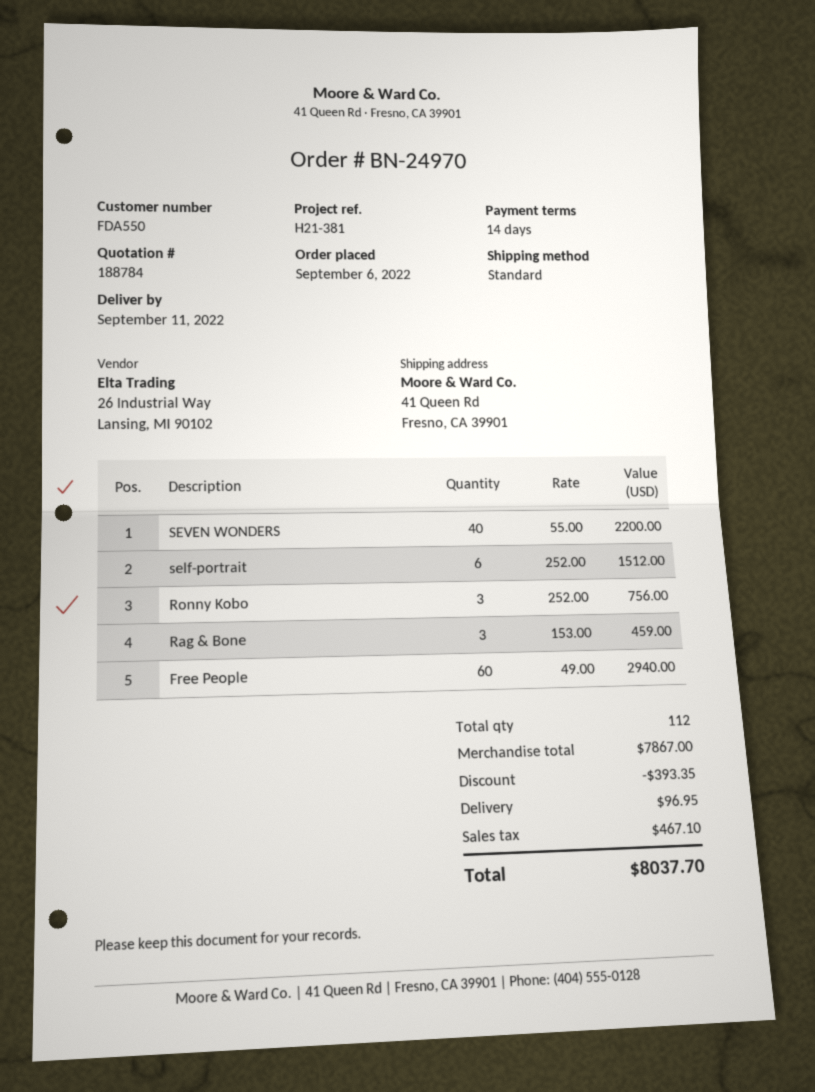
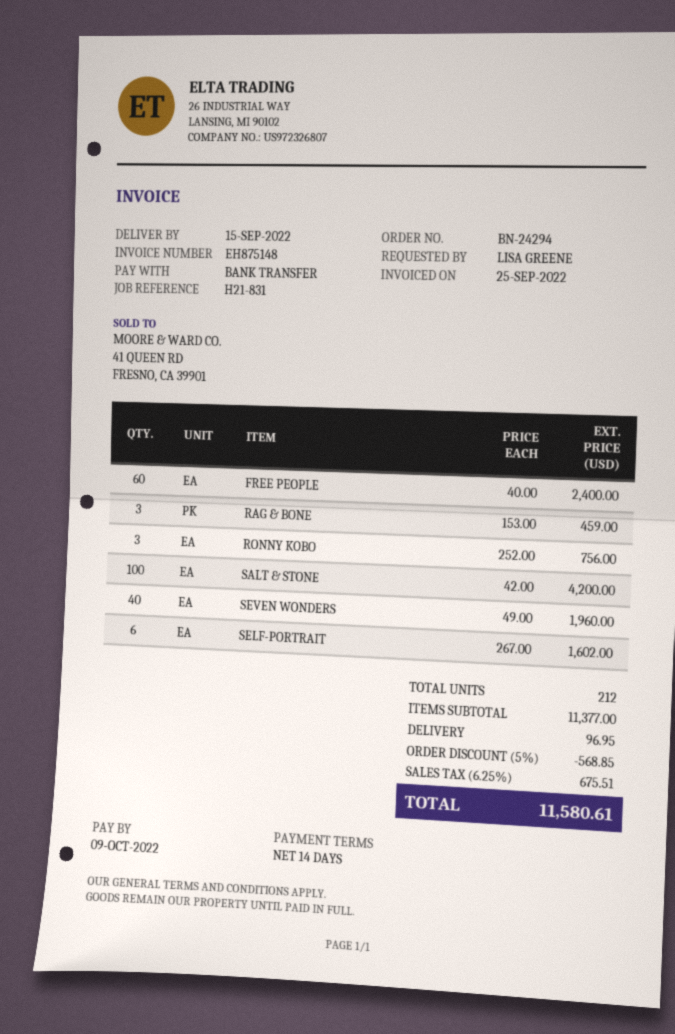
order number: BN-24970 -> BN-24294
delivery date: 2022-09-11 -> 2022-09-15
reference: H21-381 -> H21-831
SEVEN WONDERS: 40 x 55.00 = 2200.00 -> 40 x 49.00 = 1960.00
self-portrait: 6 x 252.00 = 1512.00 -> 6 x 267.00 = 1602.00
Free People: 60 x 49.00 = 2940.00 -> 60 x 40.00 = 2400.00
SALT & STONE: none -> 100 x 42.00 = 4200.00
total quantity: 112 -> 212
subtotal: 7867.00 -> 11377.00
discount: 393.35 -> 568.85
tax: 467.10 -> 675.51
total: 8037.70 -> 11580.61

